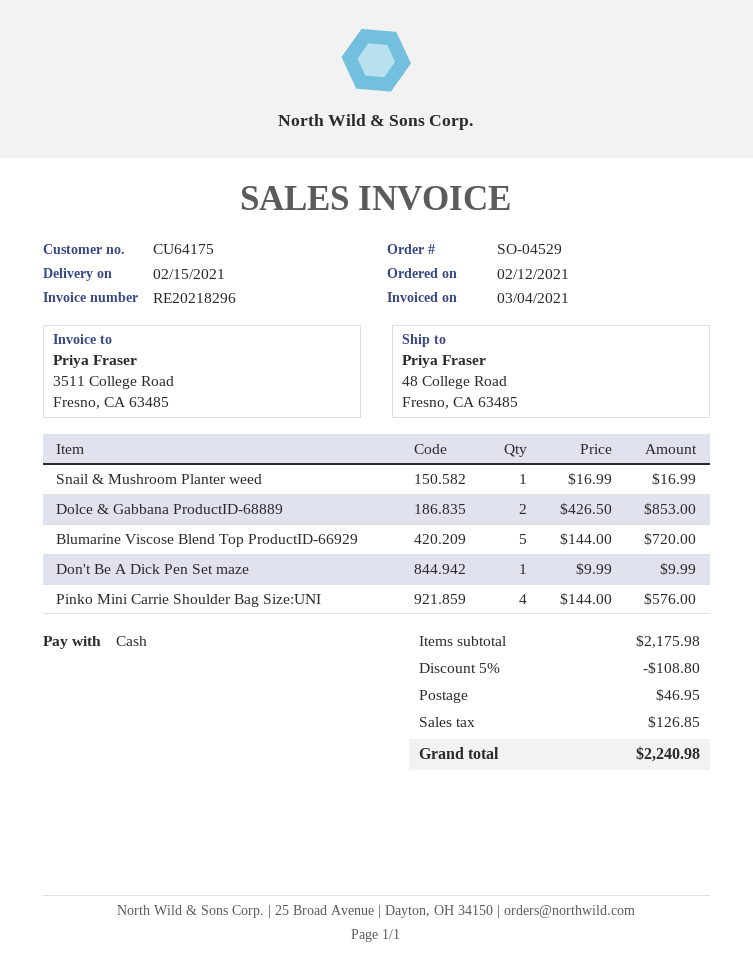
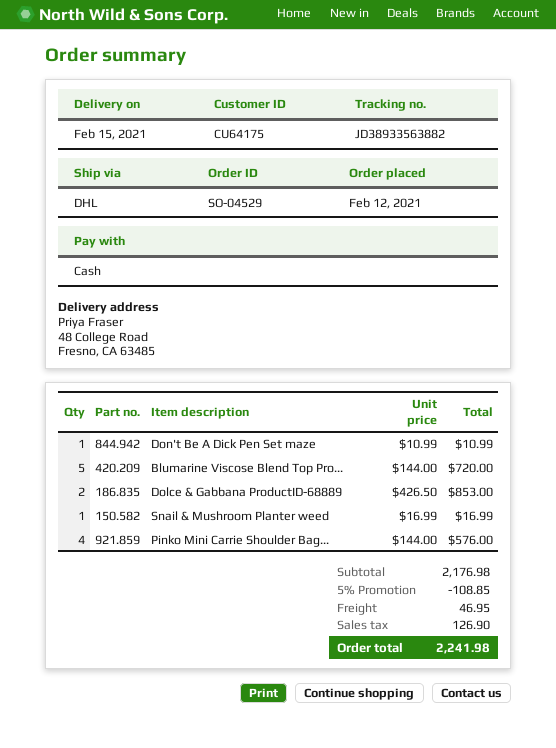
Don't Be A Dick Pen Set maze: 1 x 9.99 = 9.99 -> 1 x 10.99 = 10.99
subtotal: 2175.98 -> 2176.98
discount: 5% = 108.80 -> 5% = 108.85
tax: 126.85 -> 126.90
total: 2240.98 -> 2241.98

